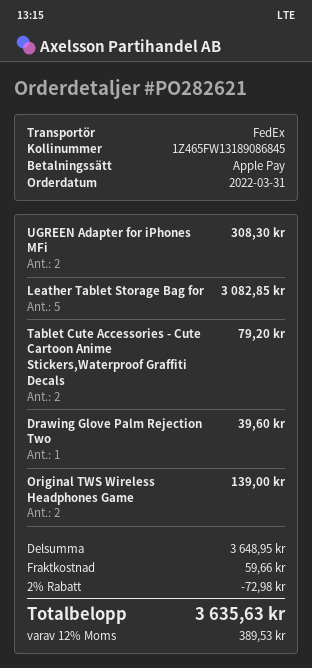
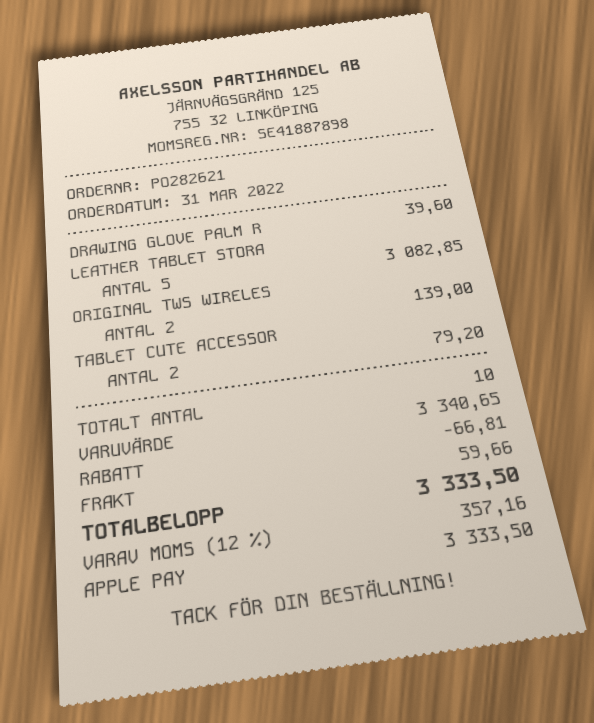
UGREEN Adapter for iPhones MFi: 2 for 308.30 -> none
subtotal: 3648.95 -> 3340.65
discount: 72.98 -> 66.81
tax: 12% = 389.53 -> 12% = 357.16
total: 3635.63 -> 3333.50

